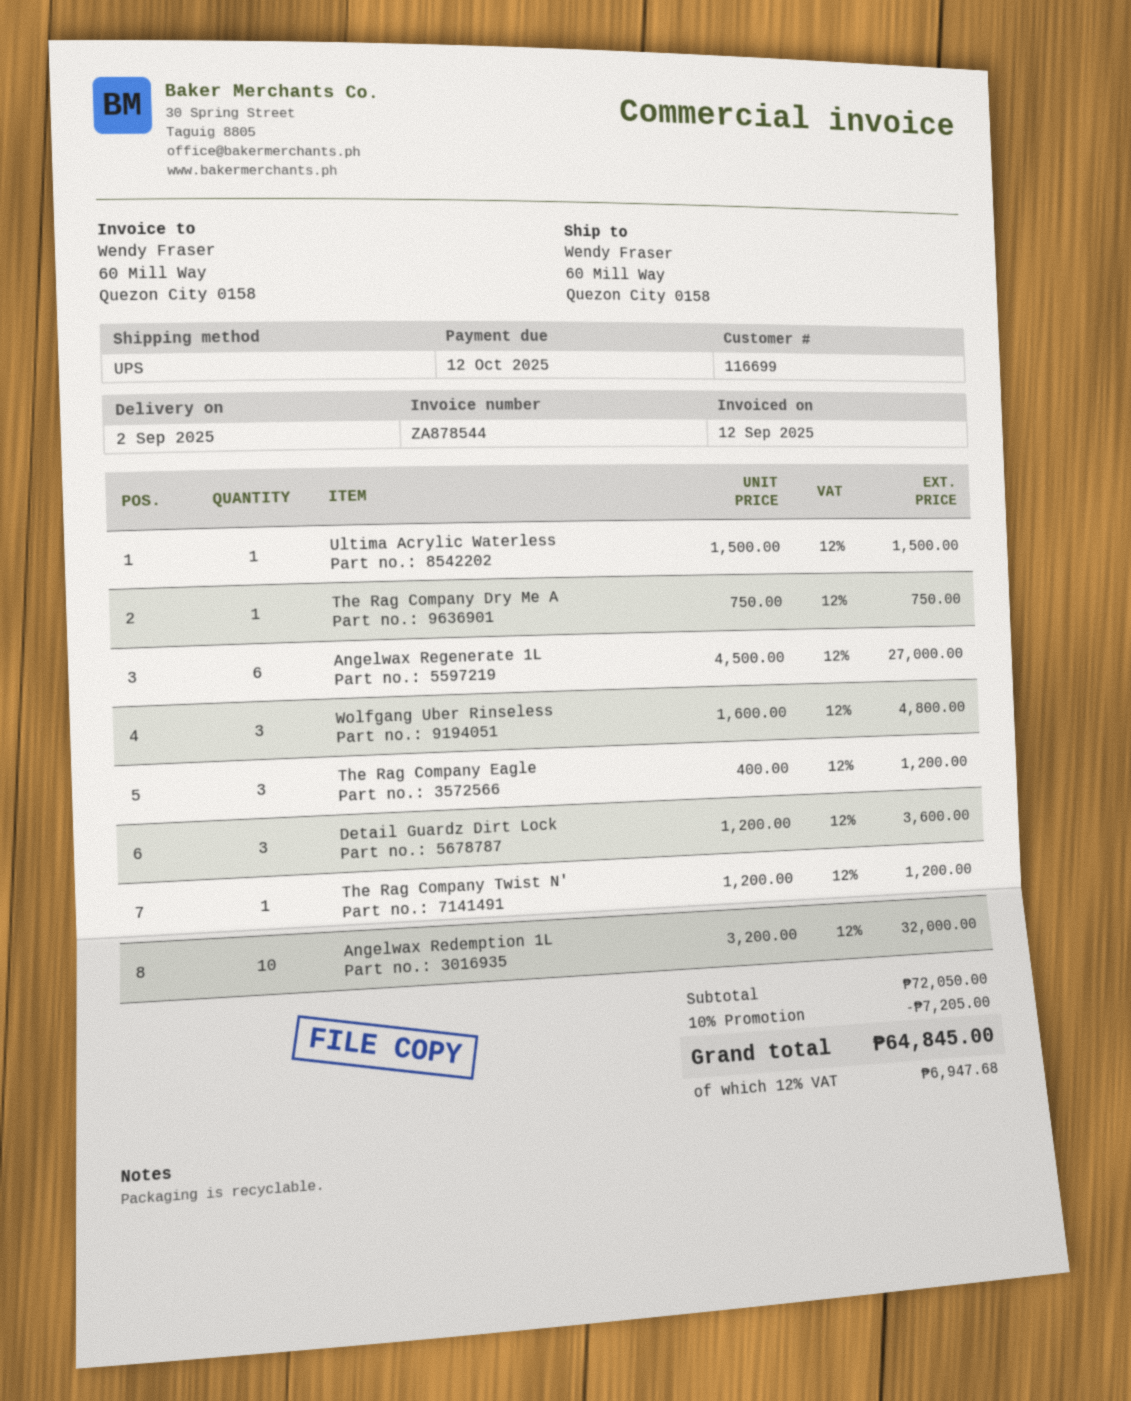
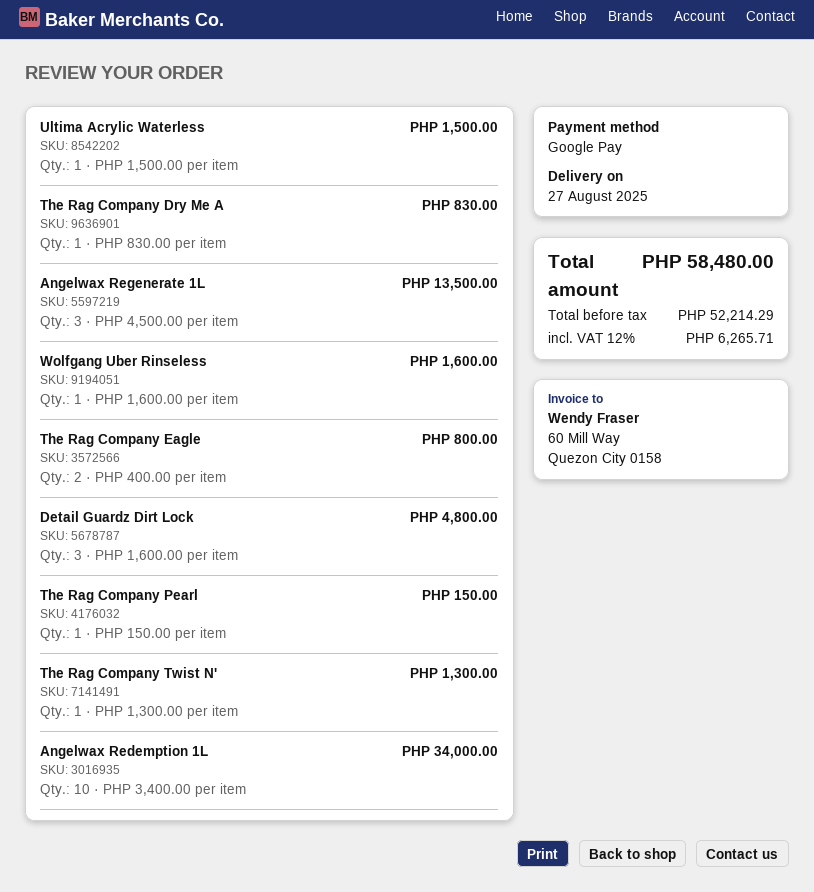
delivery date: 2025-09-02 -> 2025-08-27
The Rag Company Dry Me A: 1 x 750.00 = 750.00 -> 1 x 830.00 = 830.00
Angelwax Regenerate 1L: 6 x 4500.00 = 27000.00 -> 3 x 4500.00 = 13500.00
Wolfgang Uber Rinseless: 3 x 1600.00 = 4800.00 -> 1 x 1600.00 = 1600.00
The Rag Company Eagle: 3 x 400.00 = 1200.00 -> 2 x 400.00 = 800.00
Detail Guardz Dirt Lock: 3 x 1200.00 = 3600.00 -> 3 x 1600.00 = 4800.00
The Rag Company Twist N': 1 x 1200.00 = 1200.00 -> 1 x 1300.00 = 1300.00
Angelwax Redemption 1L: 10 x 3200.00 = 32000.00 -> 10 x 3400.00 = 34000.00
The Rag Company Pearl: none -> 1 x 150.00 = 150.00
discount: 10% = 7205.00 -> none
tax: 12% = 6947.68 -> 12% = 6265.71
total: 64845.00 -> 58480.00

